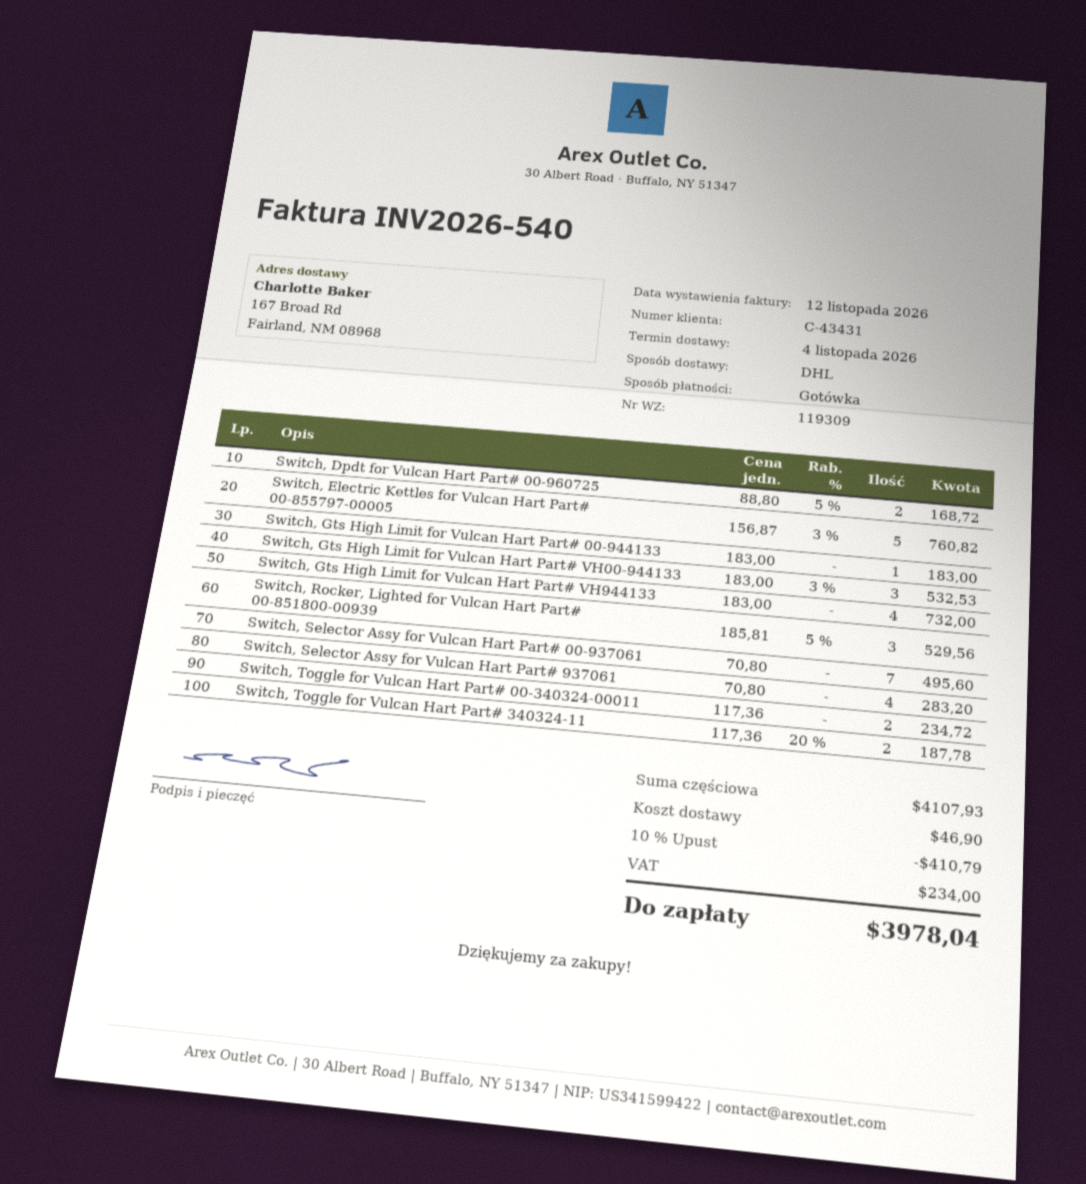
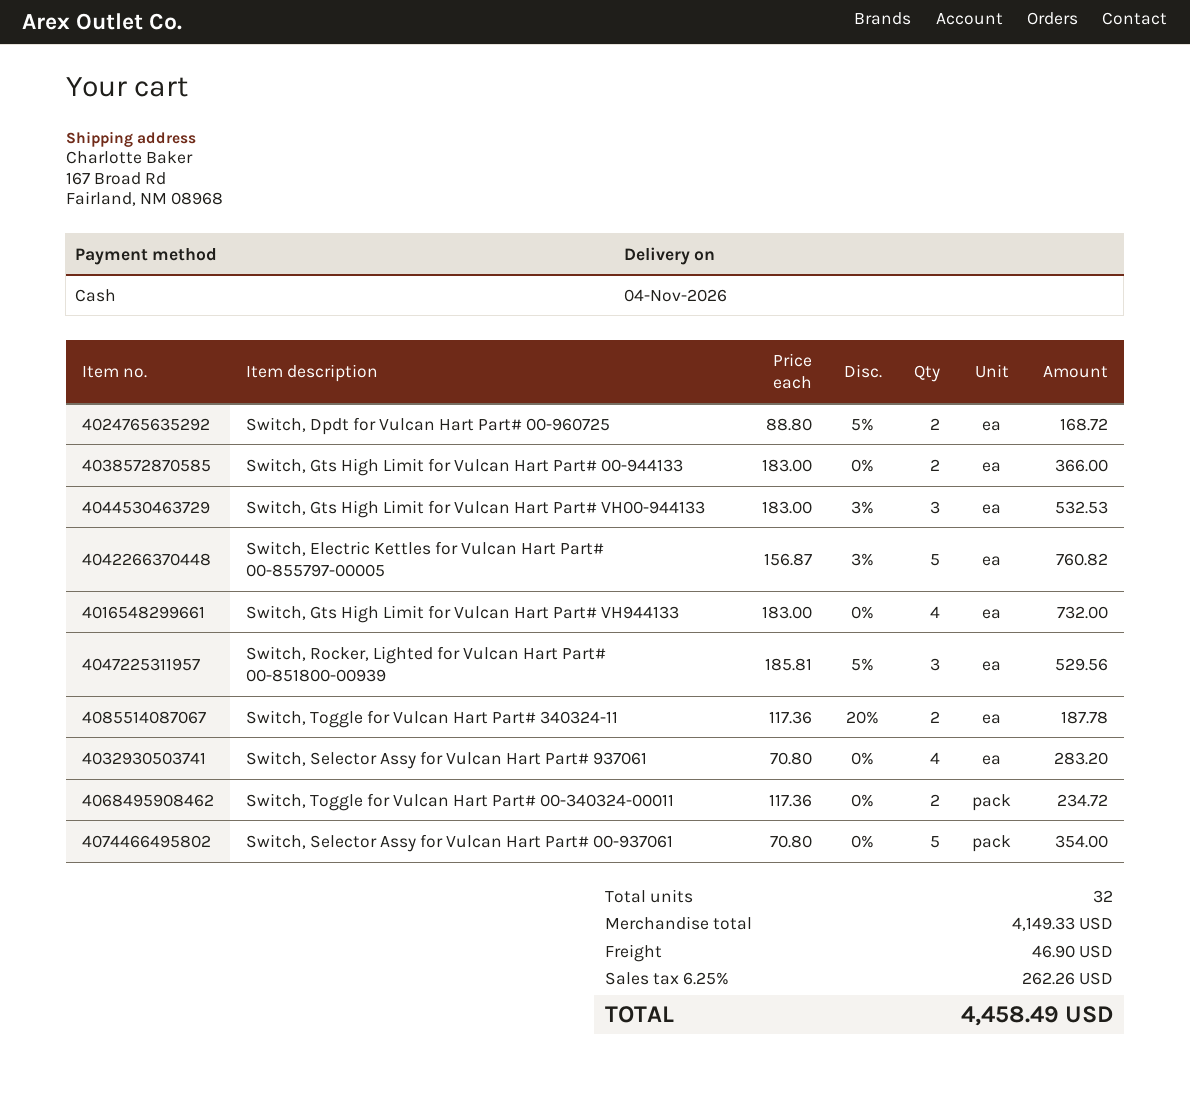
Switch, Gts High Limit for Vulcan Hart Part# 00-944133: 1 x 183.00 = 183.00 -> 2 x 183.00 = 366.00
Switch, Selector Assy for Vulcan Hart Part# 00-937061: 7 x 70.80 = 495.60 -> 5 x 70.80 = 354.00
subtotal: 4107.93 -> 4149.33
discount: 10% = 410.79 -> none
tax: 234.00 -> 262.26
total: 3978.04 -> 4458.49

